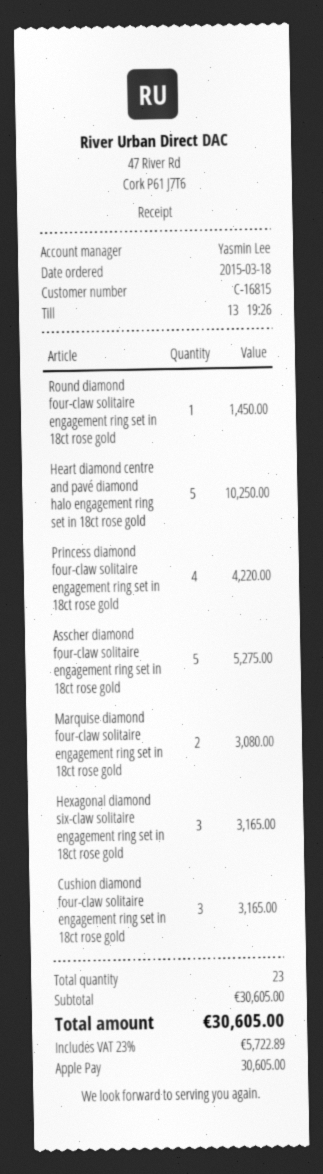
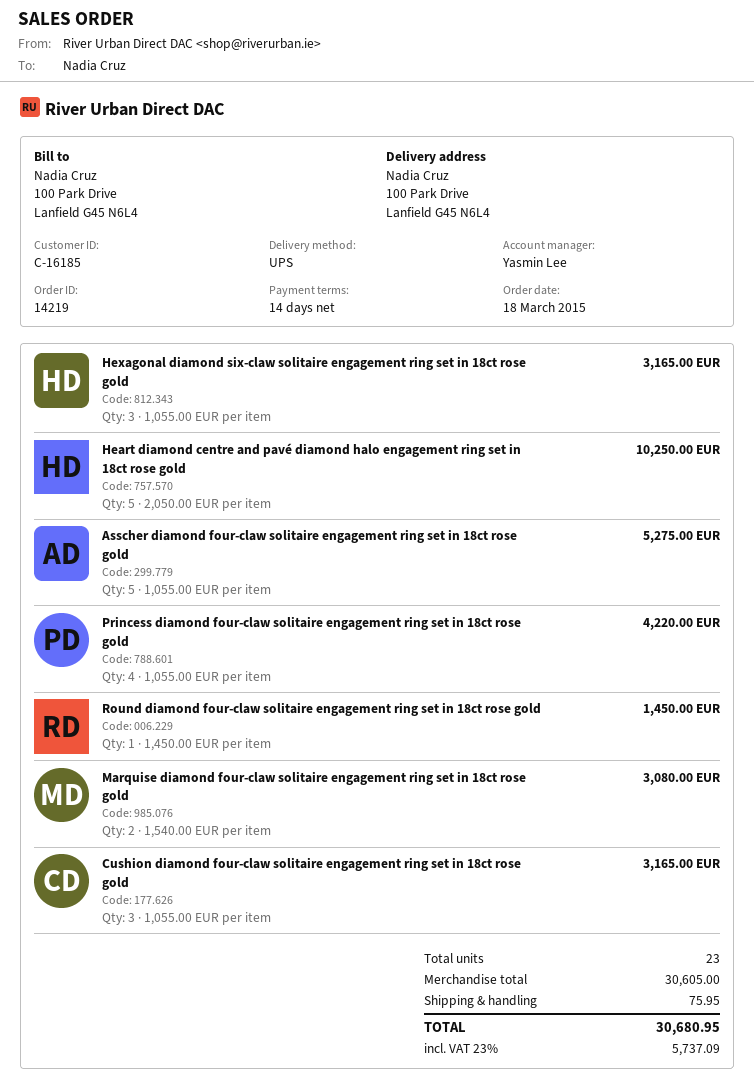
customer number: C-16815 -> C-16185
shipping: none -> 75.95
tax: 23% = 5722.89 -> 23% = 5737.09
total: 30605.00 -> 30680.95

